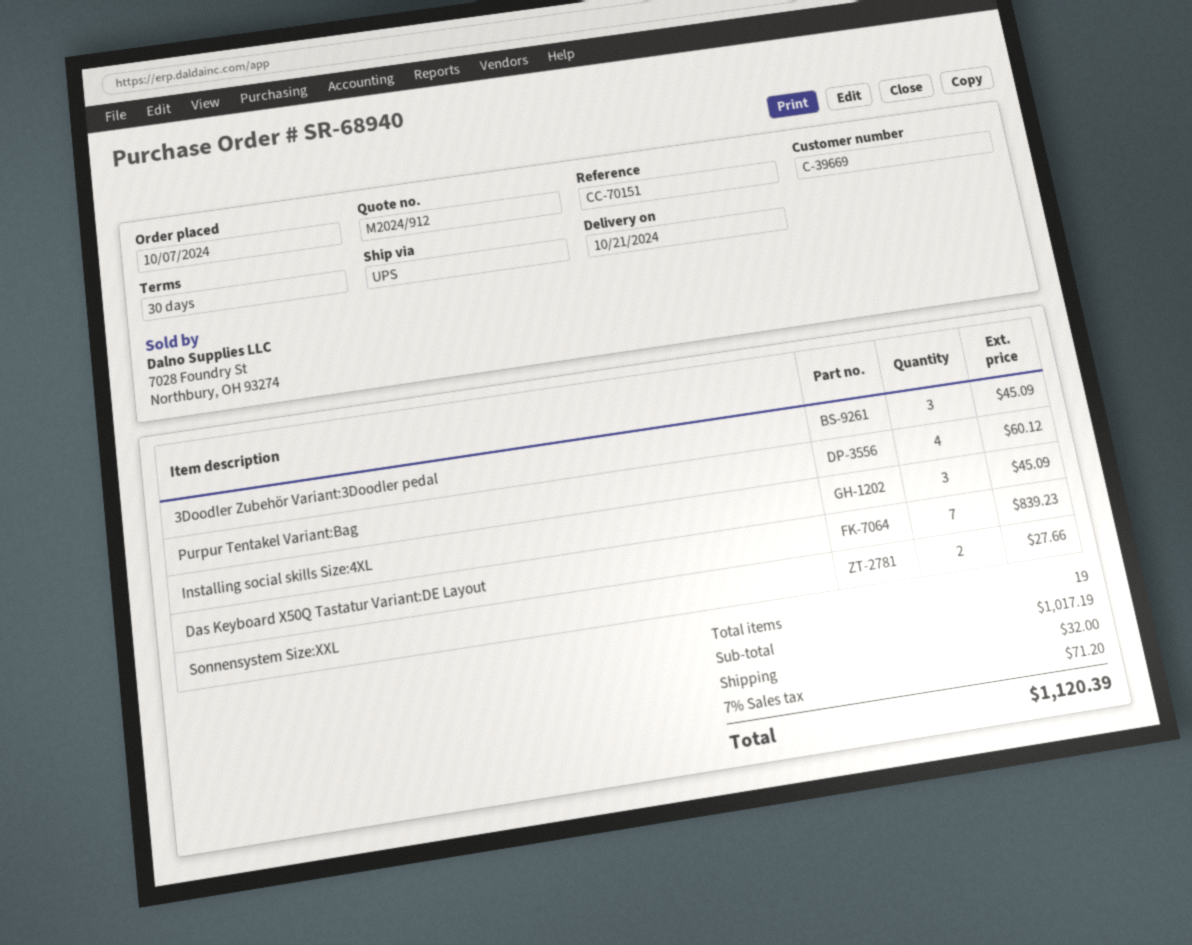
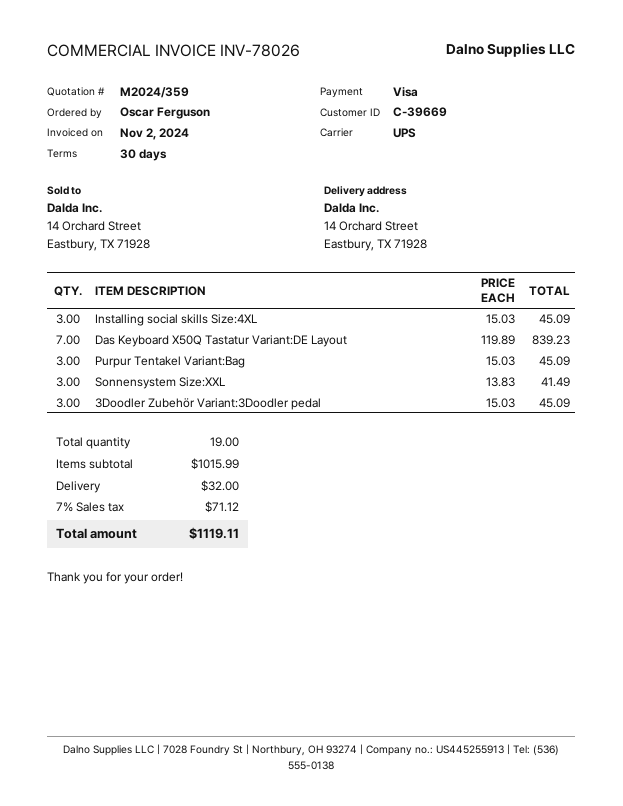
quote number: M2024/912 -> M2024/359
Purpur Tentakel Variant:Bag: 4 for 60.12 -> 3 for 45.09
Sonnensystem Size:XXL: 2 for 27.66 -> 3 for 41.49
subtotal: 1017.19 -> 1015.99
tax: 7% = 71.20 -> 7% = 71.12
total: 1120.39 -> 1119.11

